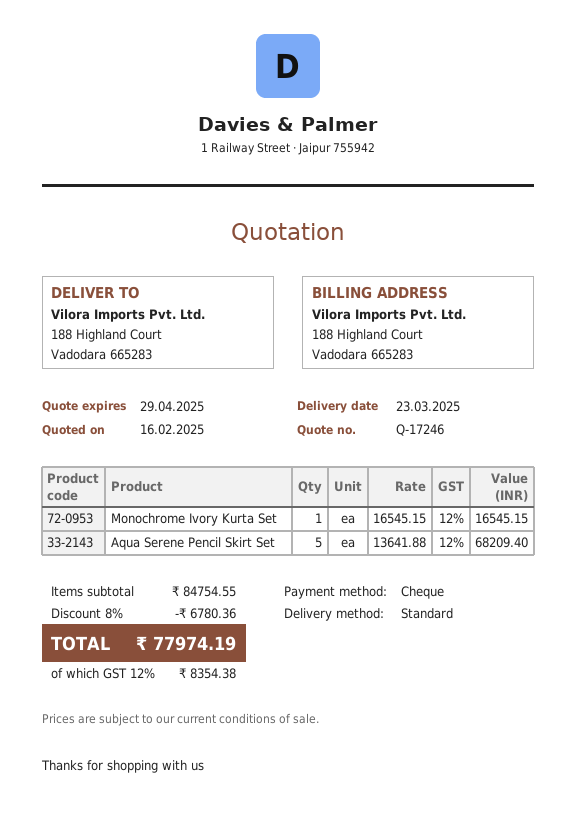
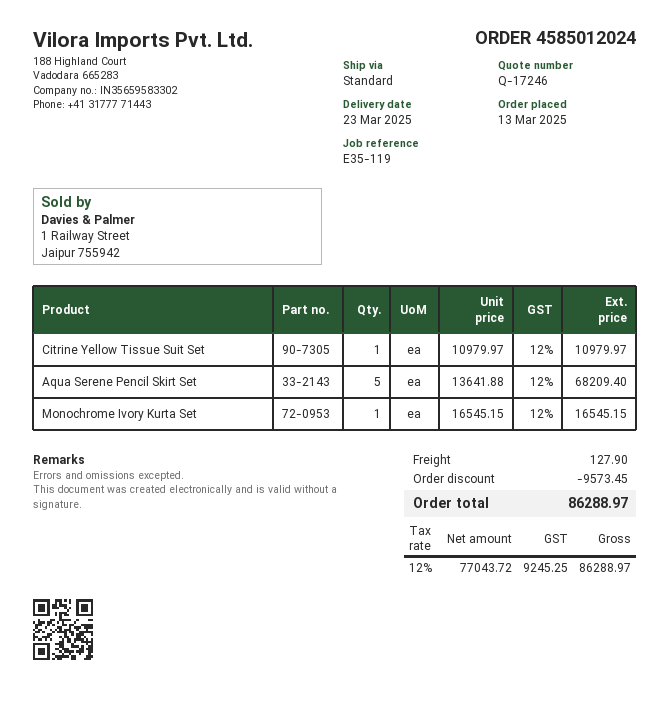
Citrine Yellow Tissue Suit Set: none -> 1 x 10979.97 = 10979.97
discount: 6780.36 -> 9573.45
shipping: none -> 127.90
tax: 12% = 8354.38 -> 12% = 9245.25
total: 77974.19 -> 86288.97

